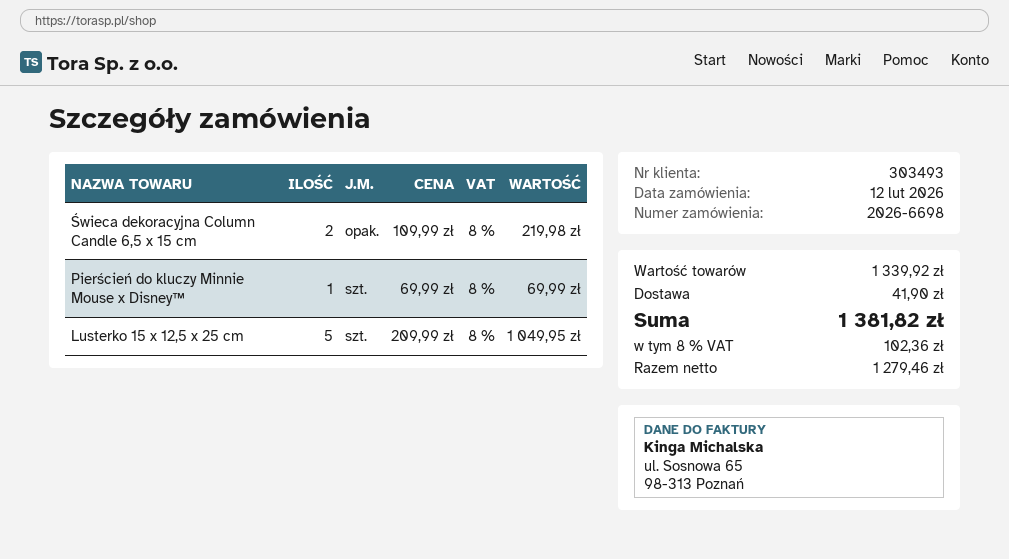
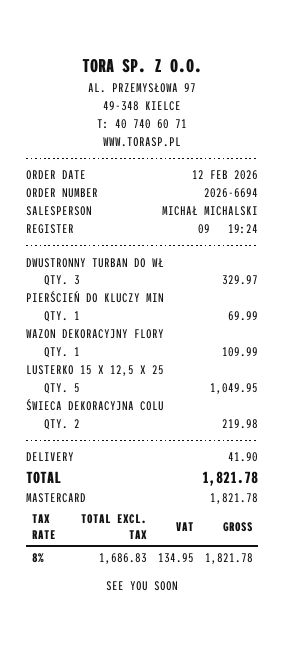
order number: 2026-6698 -> 2026-6694
DWUSTRONNY TURBAN DO WŁ: none -> 3 for 329.97
WAZON DEKORACYJNY FLORY: none -> 1 for 109.99
net: 1279.46 -> 1686.83
tax: 8% = 102.36 -> 8% = 134.95
total: 1381.82 -> 1821.78

